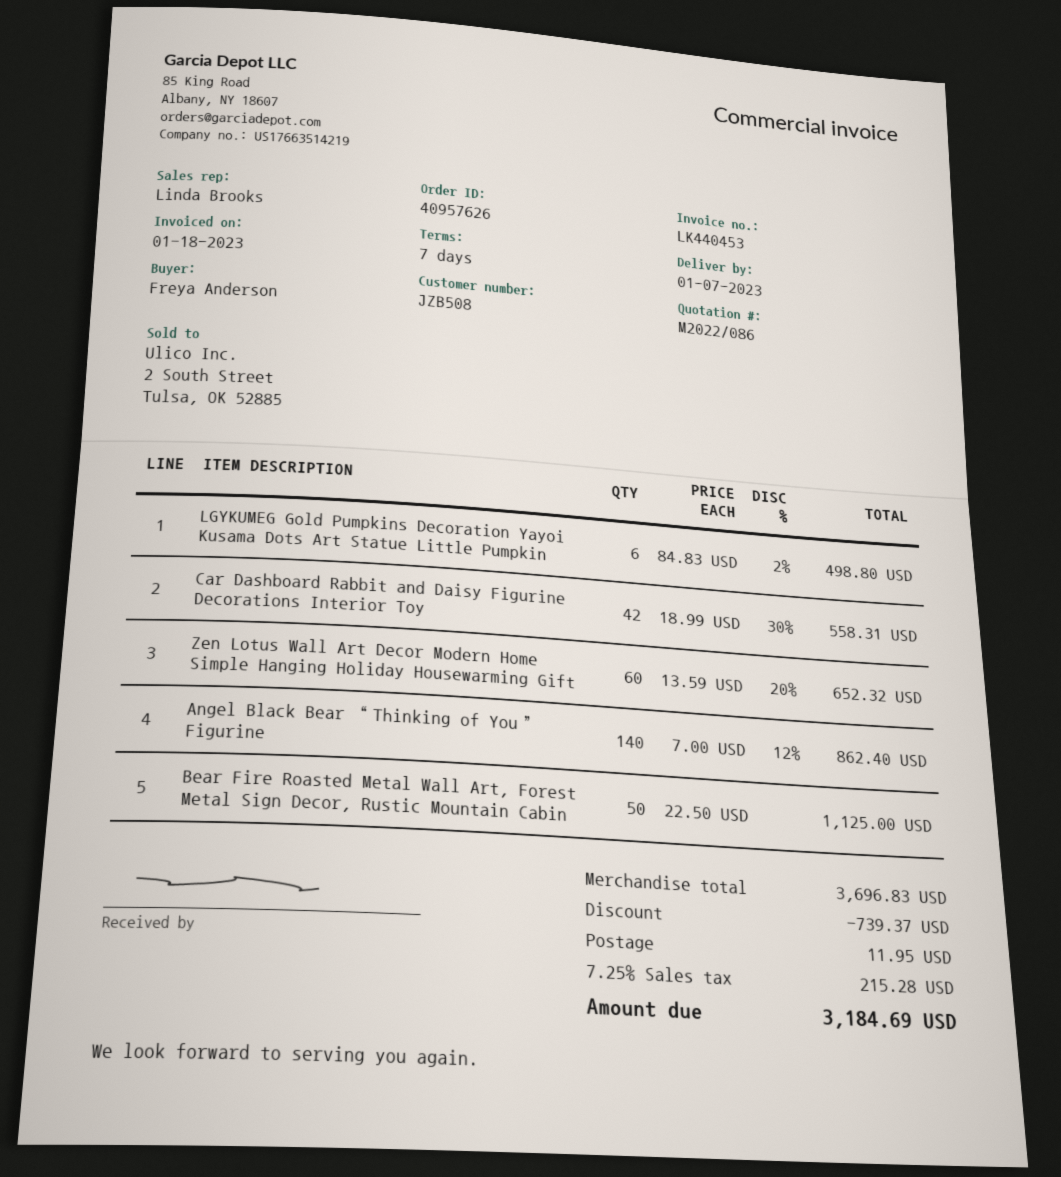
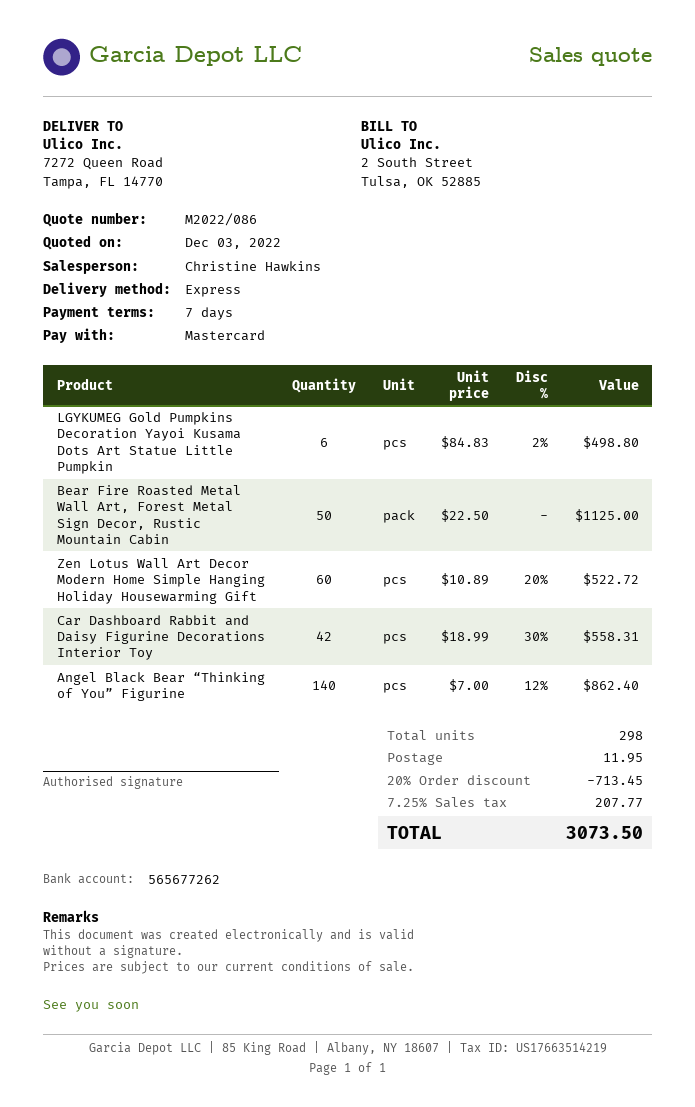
sales rep: Linda Brooks -> Christine Hawkins
Zen Lotus Wall Art Decor Modern Home Simple Hanging Holiday Housewarming Gift: 60 x 13.59 - 20% = 652.32 -> 60 x 10.89 - 20% = 522.72
discount: 739.37 -> 713.45
tax: 7.25% = 215.28 -> 7.25% = 207.77
total: 3184.69 -> 3073.50

